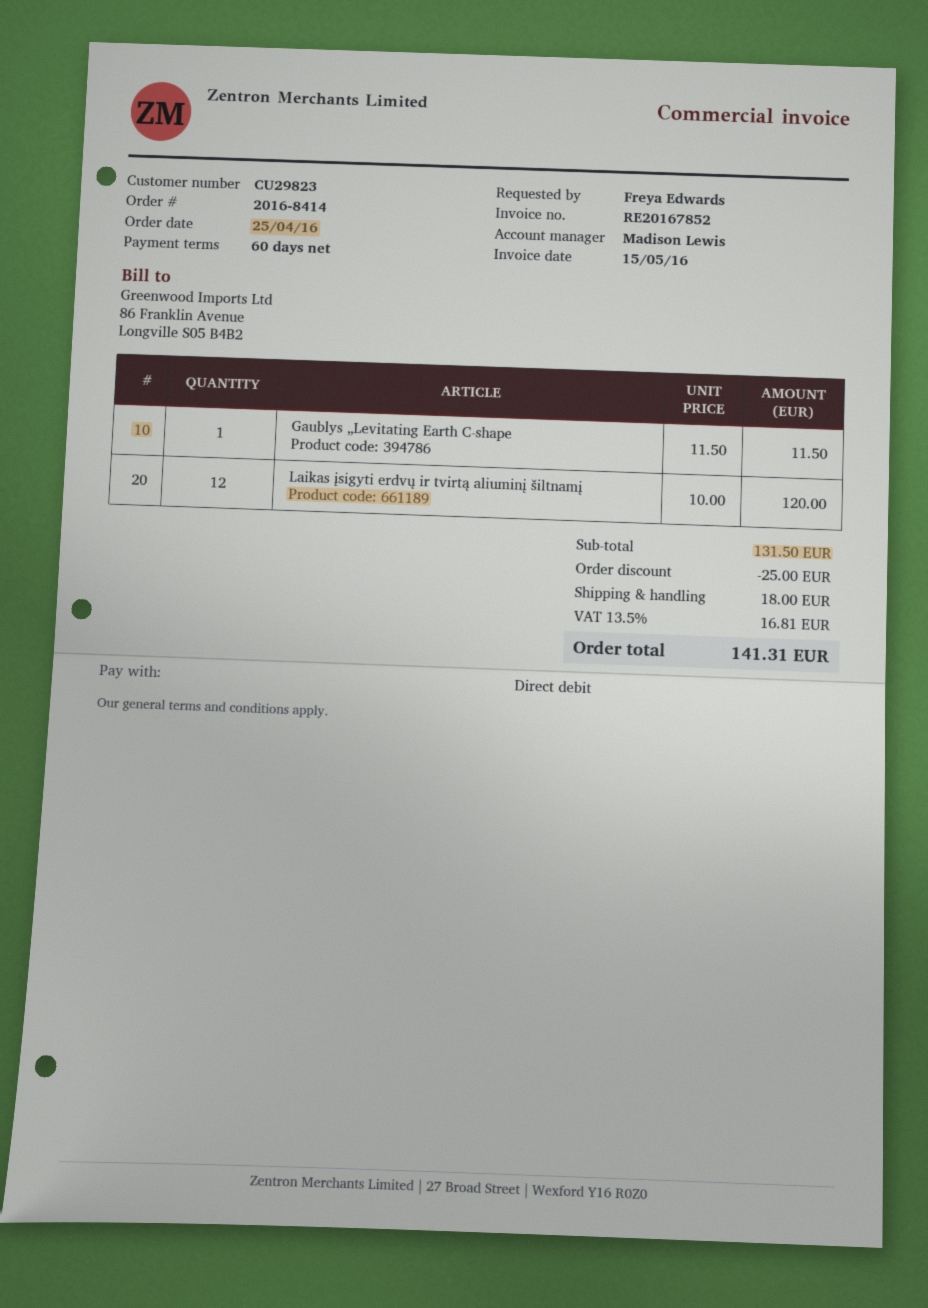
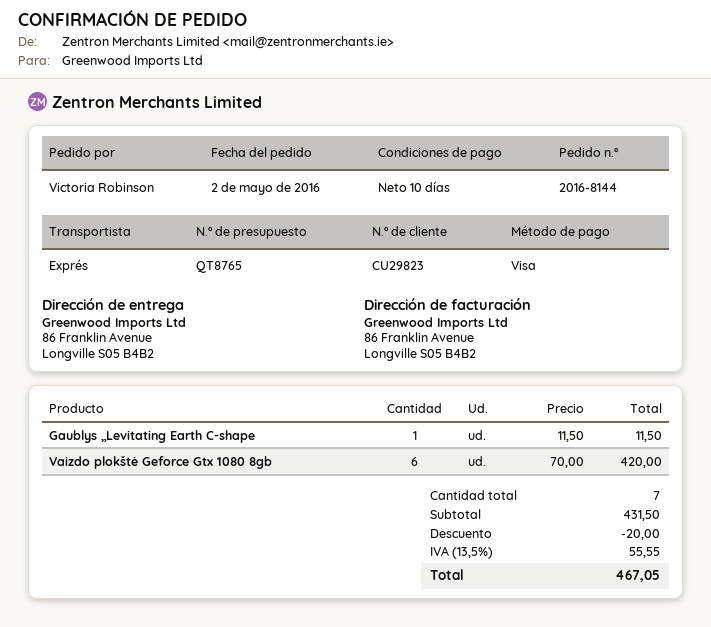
order number: 2016-8414 -> 2016-8144
order date: 2016-04-25 -> 2016-05-02
payment terms: 60 days -> 10 days
ordered by: Freya Edwards -> Victoria Robinson
payment method: direct debit -> Visa
Laikas įsigyti erdvų ir tvirtą aliuminį šiltnamį: 12 x 10.00 = 120.00 -> none
Vaizdo plokštė Geforce Gtx 1080 8gb: none -> 6 x 70.00 = 420.00
subtotal: 131.50 -> 431.50
discount: 25.00 -> 20.00
shipping: 18.00 -> none
tax: 13.5% = 16.81 -> 13.5% = 55.55
total: 141.31 -> 467.05

